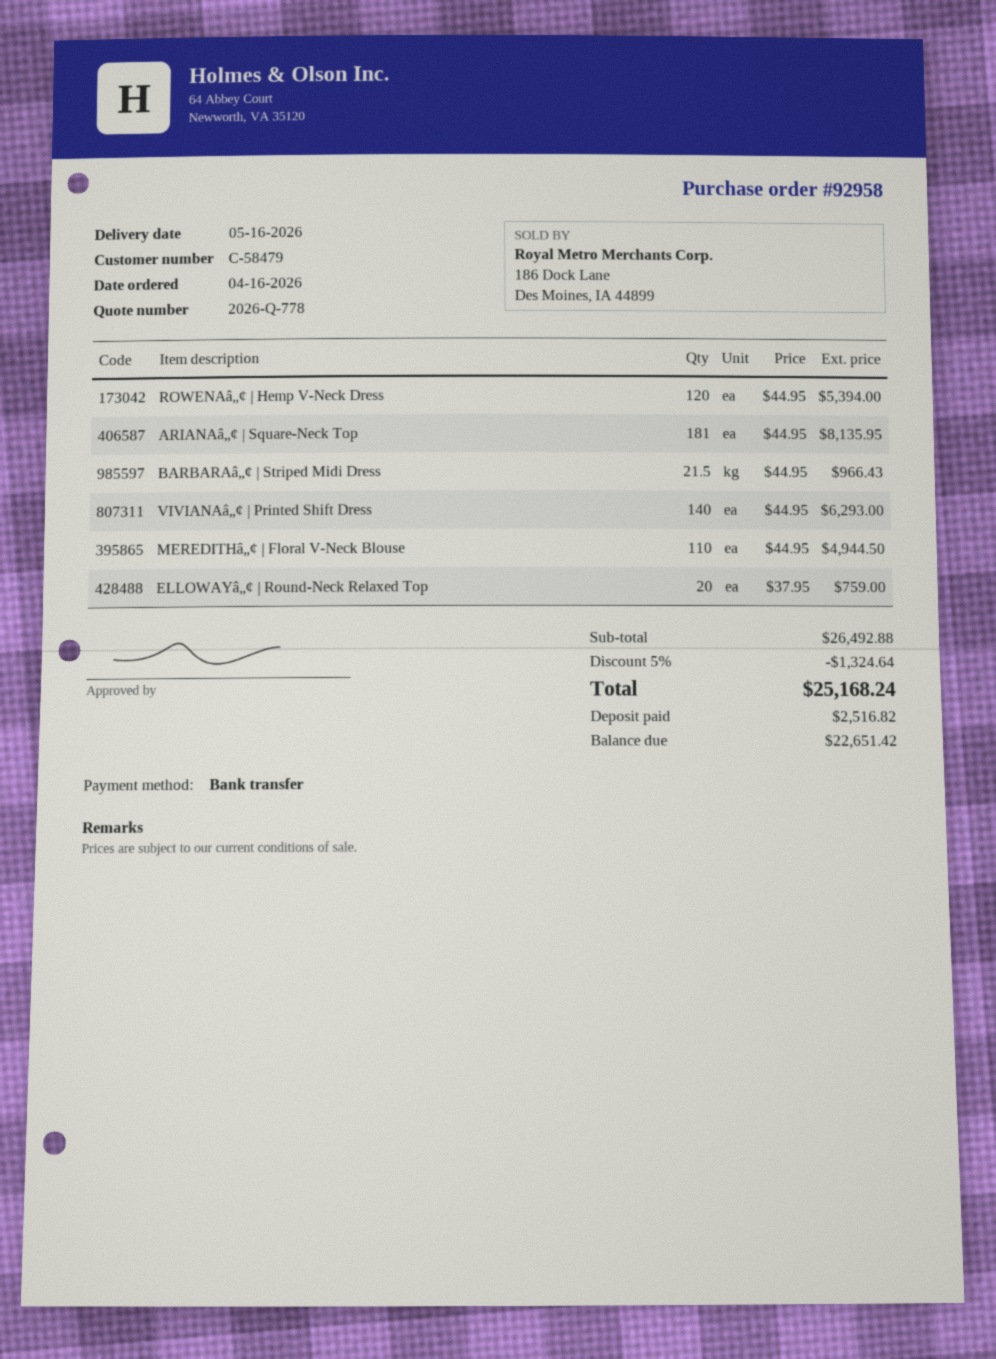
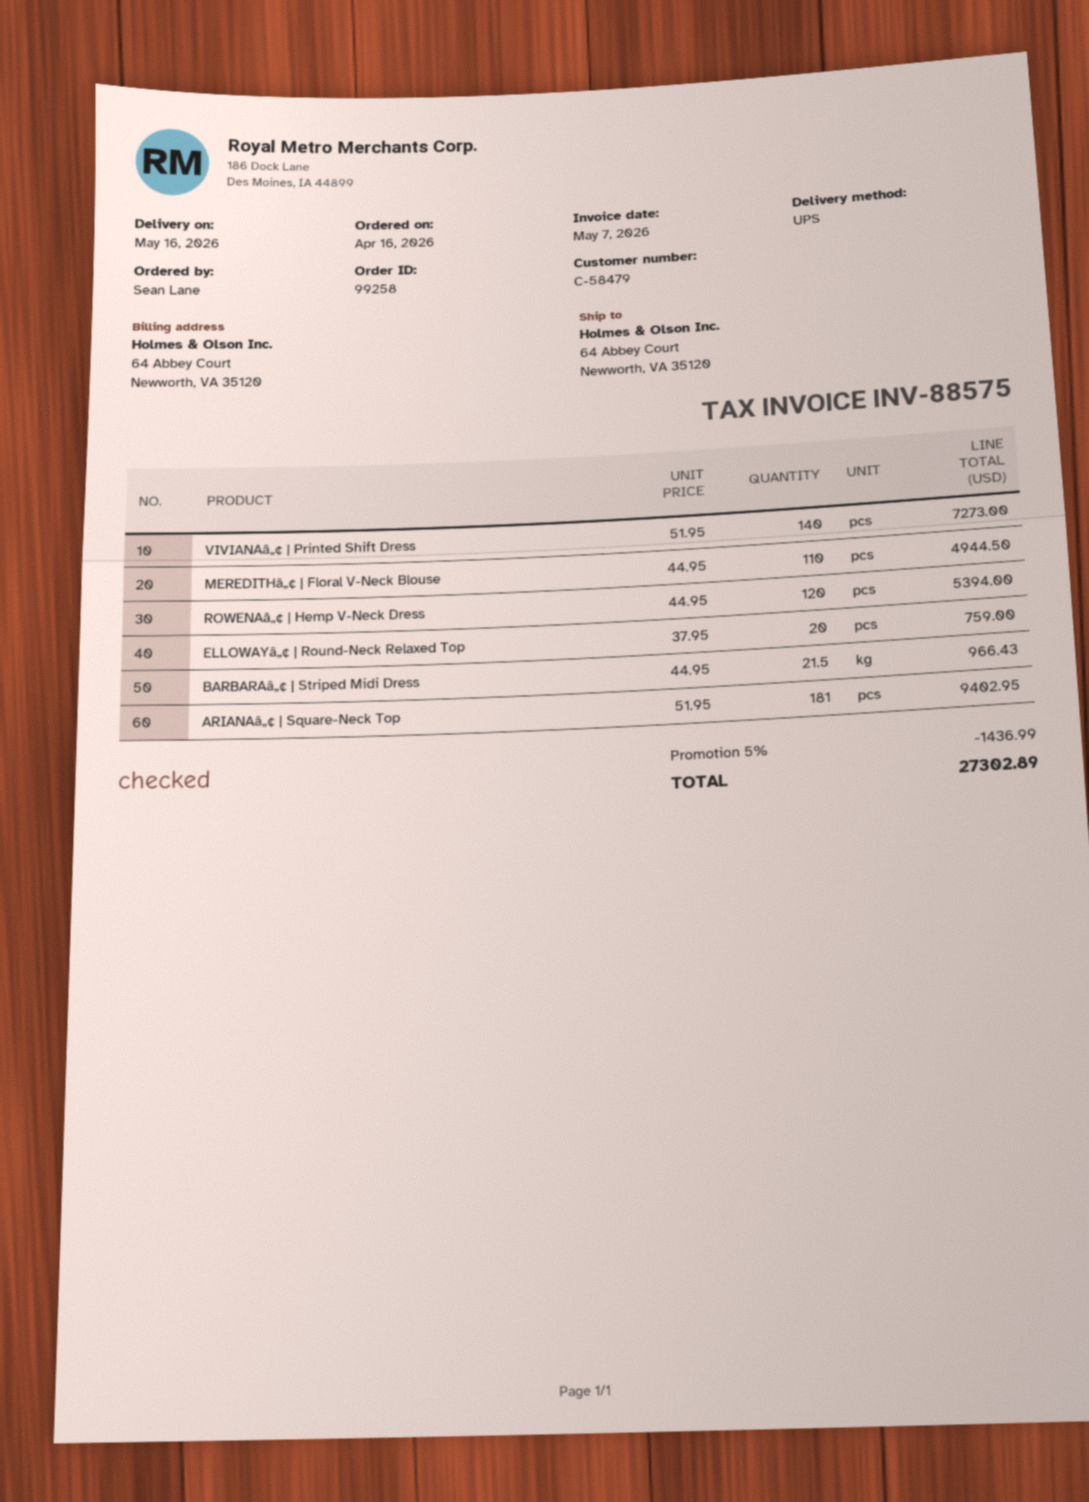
order number: 92958 -> 99258
ARIANAâ„¢ | Square-Neck Top: 181 x 44.95 = 8135.95 -> 181 x 51.95 = 9402.95
VIVIANAâ„¢ | Printed Shift Dress: 140 x 44.95 = 6293.00 -> 140 x 51.95 = 7273.00
discount: 5% = 1324.64 -> 5% = 1436.99
total: 25168.24 -> 27302.89

